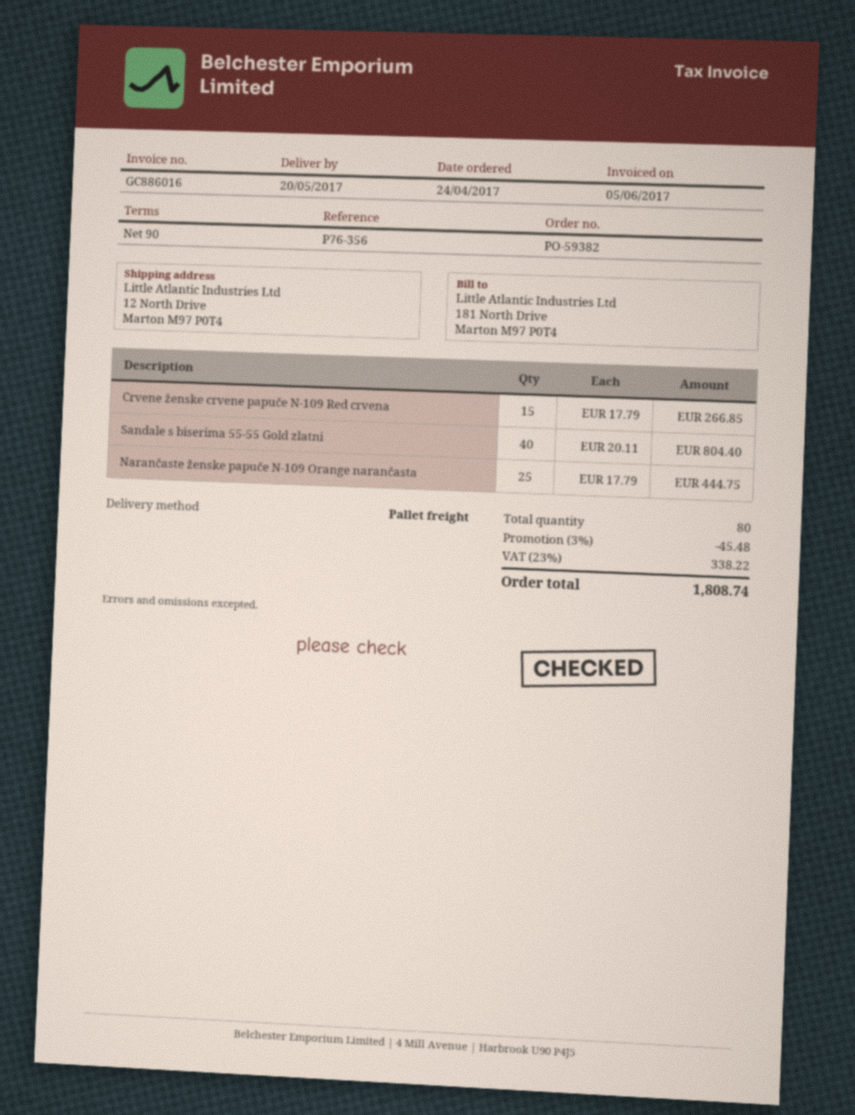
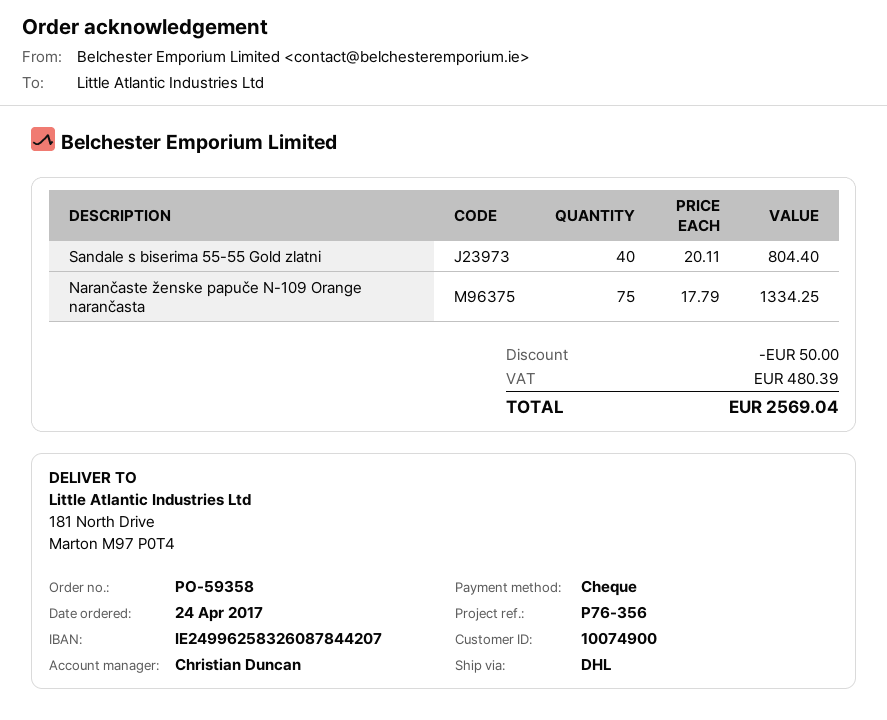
order number: PO-59382 -> PO-59358
shipping method: pallet freight -> DHL
ship to: 12 North Drive, Marton M97 P0T4 -> 181 North Drive, Marton M97 P0T4
Crvene ženske crvene papuče N-109 Red crvena: 15 x 17.79 = 266.85 -> none
Narančaste ženske papuče N-109 Orange narančasta: 25 x 17.79 = 444.75 -> 75 x 17.79 = 1334.25
discount: 45.48 -> 50.00
tax: 338.22 -> 480.39
total: 1808.74 -> 2569.04

